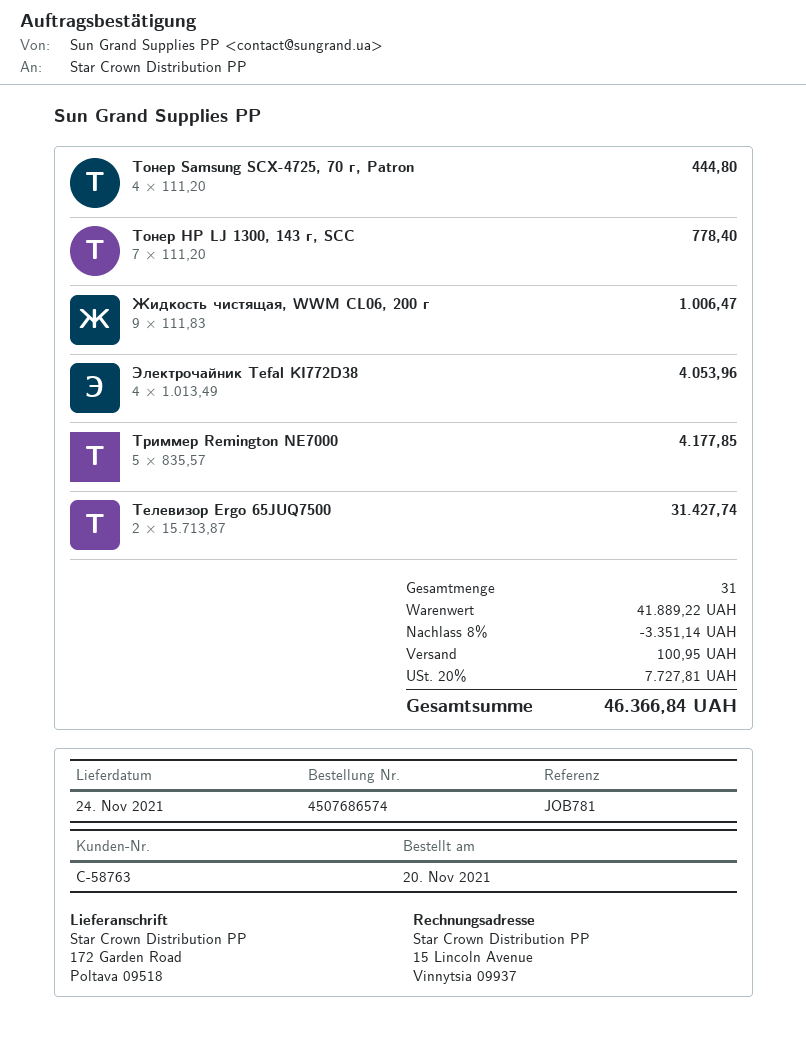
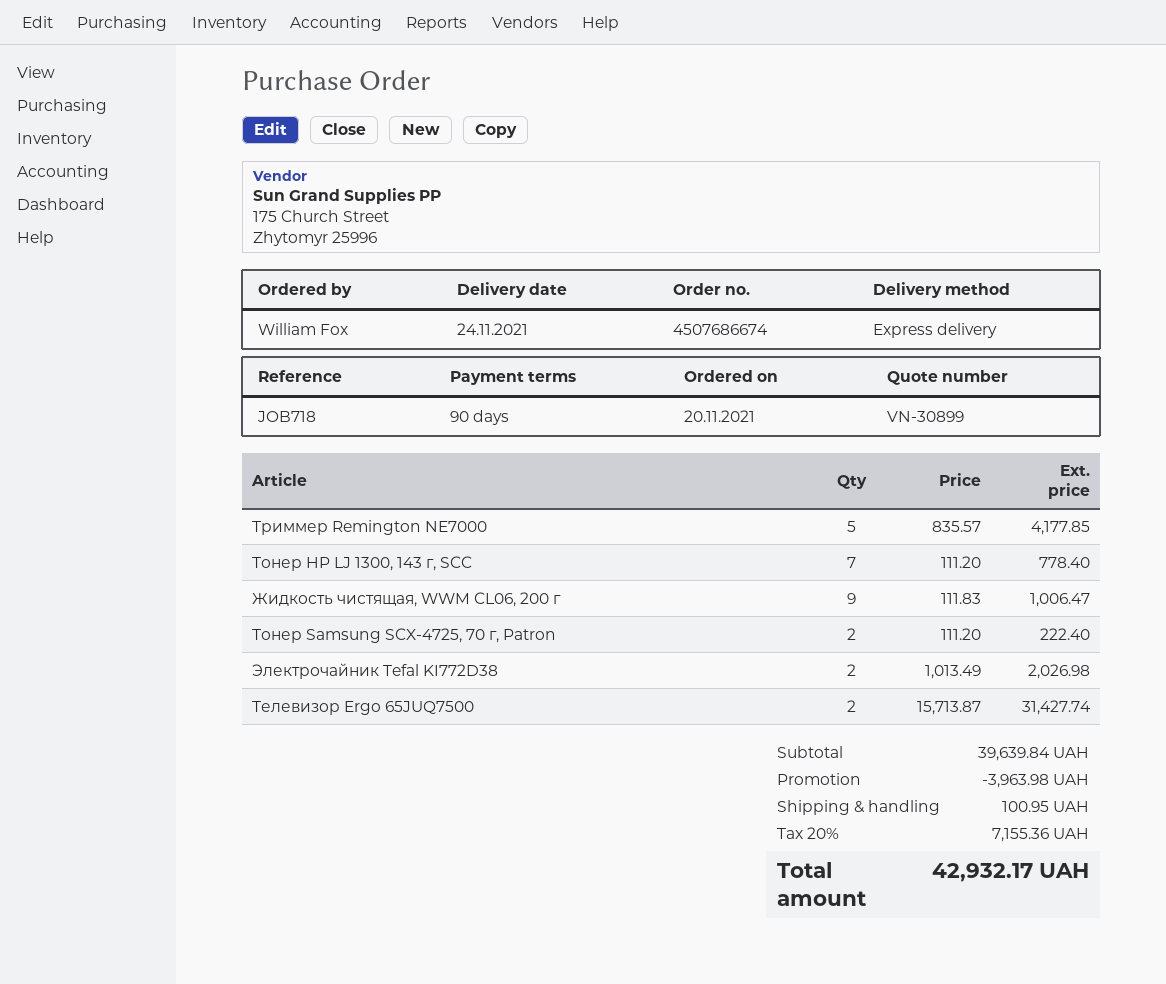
order number: 4507686574 -> 4507686674
reference: JOB781 -> JOB718
Тонер Samsung SCX-4725, 70 г, Patron: 4 x 111.20 = 444.80 -> 2 x 111.20 = 222.40
Электрочайник Tefal KI772D38: 4 x 1013.49 = 4053.96 -> 2 x 1013.49 = 2026.98
subtotal: 41889.22 -> 39639.84
discount: 3351.14 -> 3963.98
tax: 20% = 7727.81 -> 20% = 7155.36
total: 46366.84 -> 42932.17

